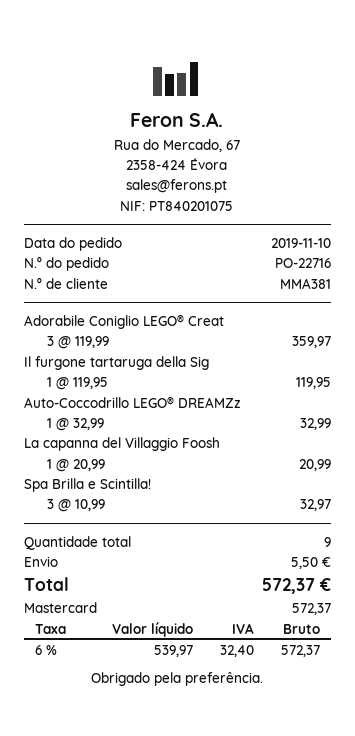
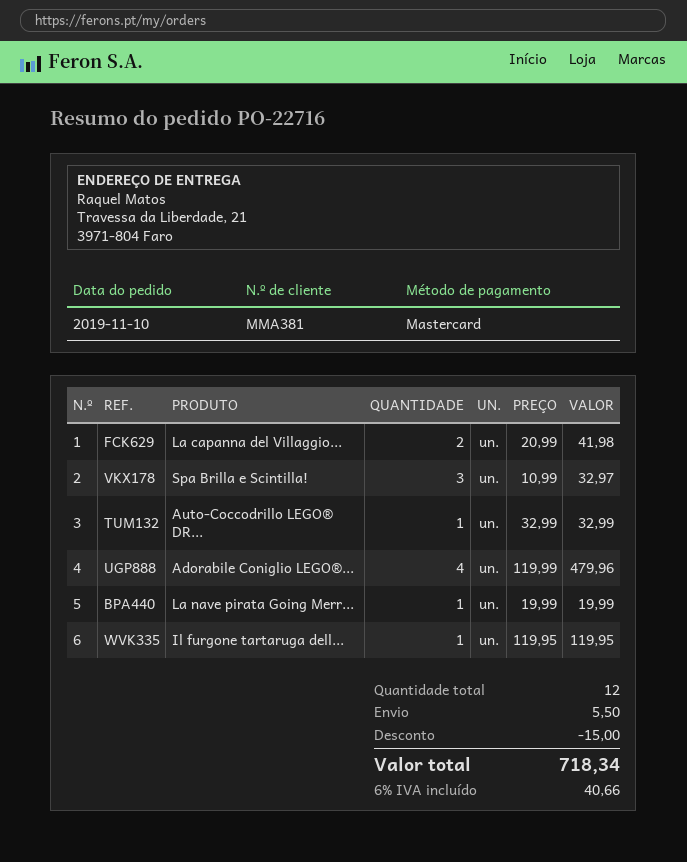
Adorabile Coniglio LEGO® Creat: 3 x 119.99 = 359.97 -> 4 x 119.99 = 479.96
La capanna del Villaggio Foosh: 1 x 20.99 = 20.99 -> 2 x 20.99 = 41.98
La nave pirata Going Merr...: none -> 1 x 19.99 = 19.99
total quantity: 9 -> 12
discount: none -> 15.00
tax: 6% = 32.40 -> 6% = 40.66
total: 572.37 -> 718.34

